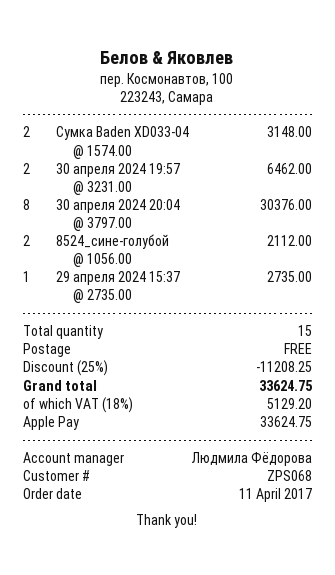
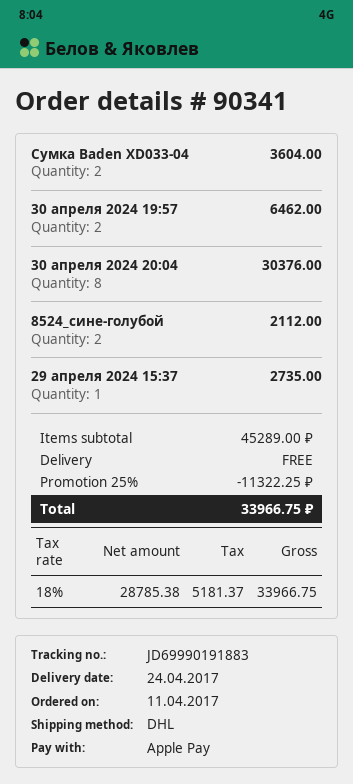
Сумка Baden XD033-04: 2 for 3148.00 -> 2 for 3604.00
discount: 25% = 11208.25 -> 25% = 11322.25
tax: 18% = 5129.20 -> 18% = 5181.37
total: 33624.75 -> 33966.75

